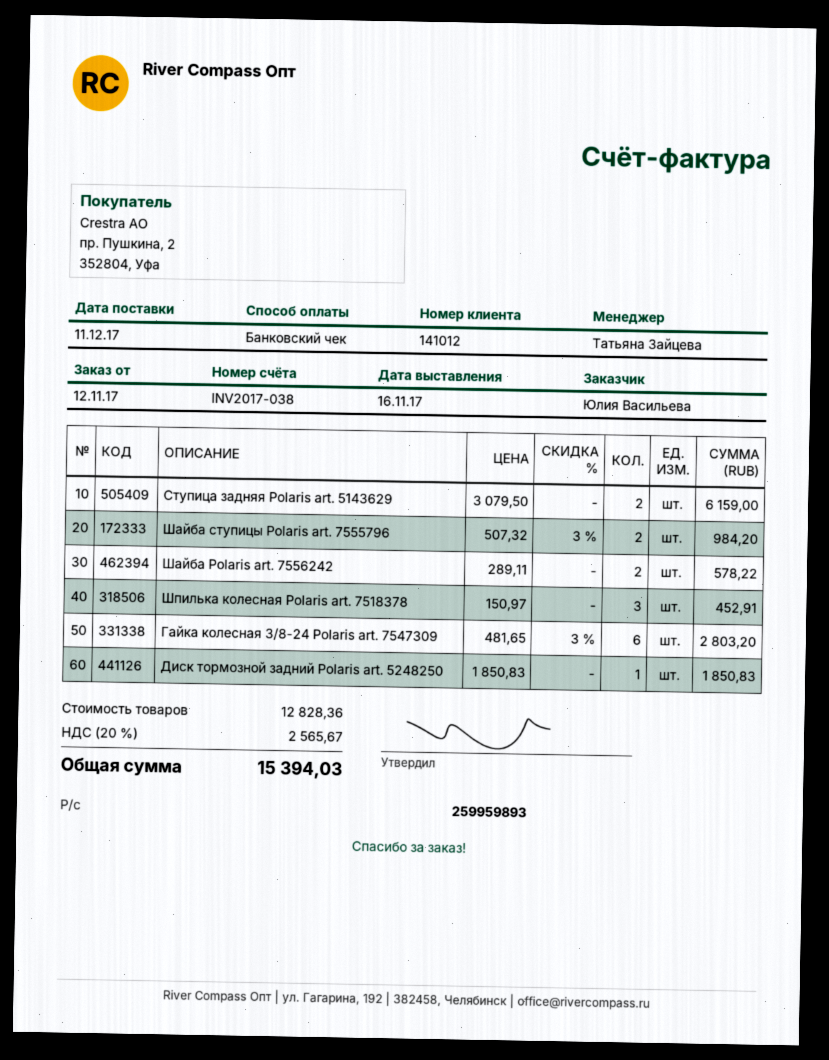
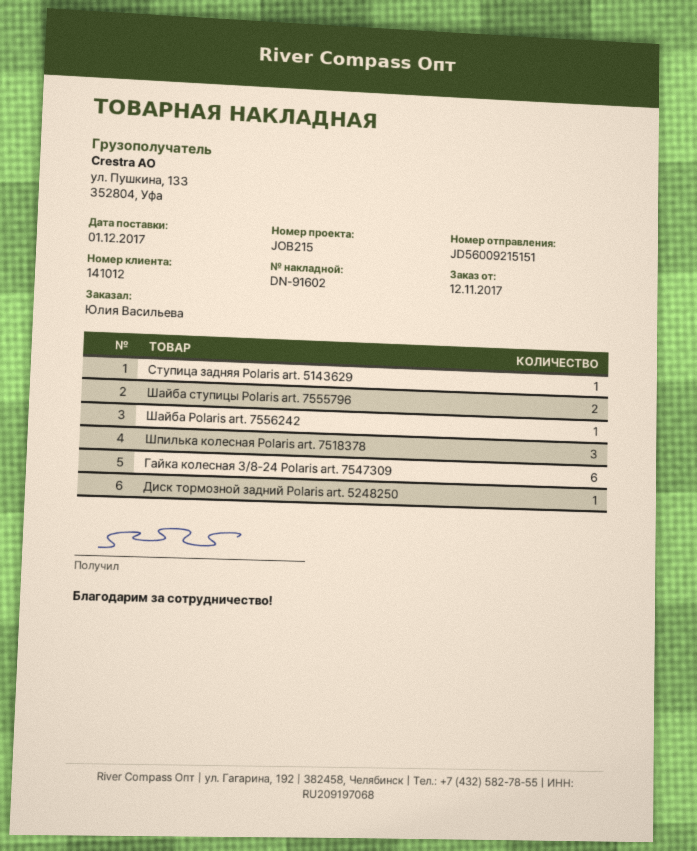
delivery date: 2017-12-11 -> 2017-12-01
Ступица задняя Polaris art. 5143629: 2 -> 1
Шайба Polaris art. 7556242: 2 -> 1

